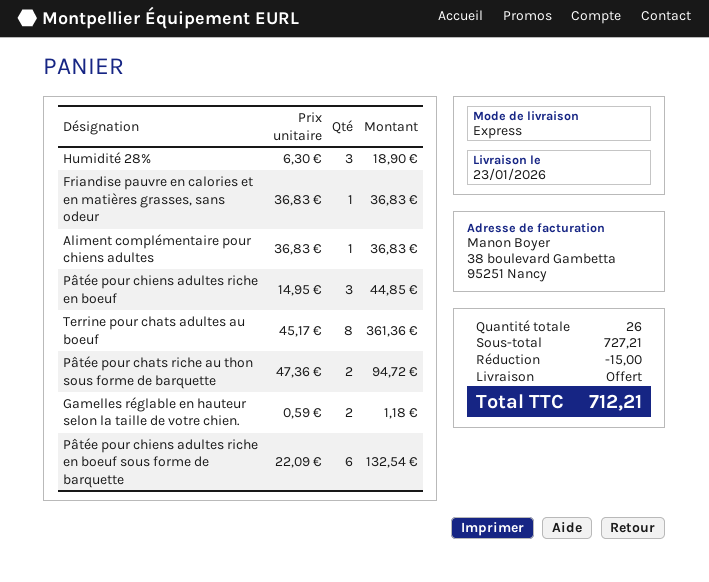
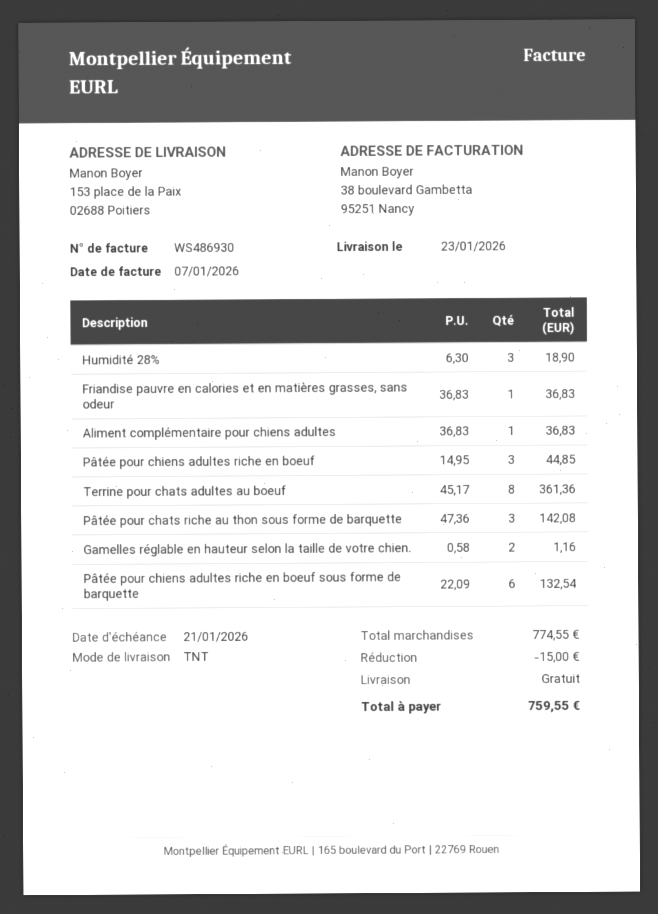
shipping method: express -> TNT
Pâtée pour chats riche au thon sous forme de barquette: 2 x 47.36 = 94.72 -> 3 x 47.36 = 142.08
Gamelles réglable en hauteur selon la taille de votre chien.: 2 x 0.59 = 1.18 -> 2 x 0.58 = 1.16
subtotal: 727.21 -> 774.55
total: 712.21 -> 759.55

